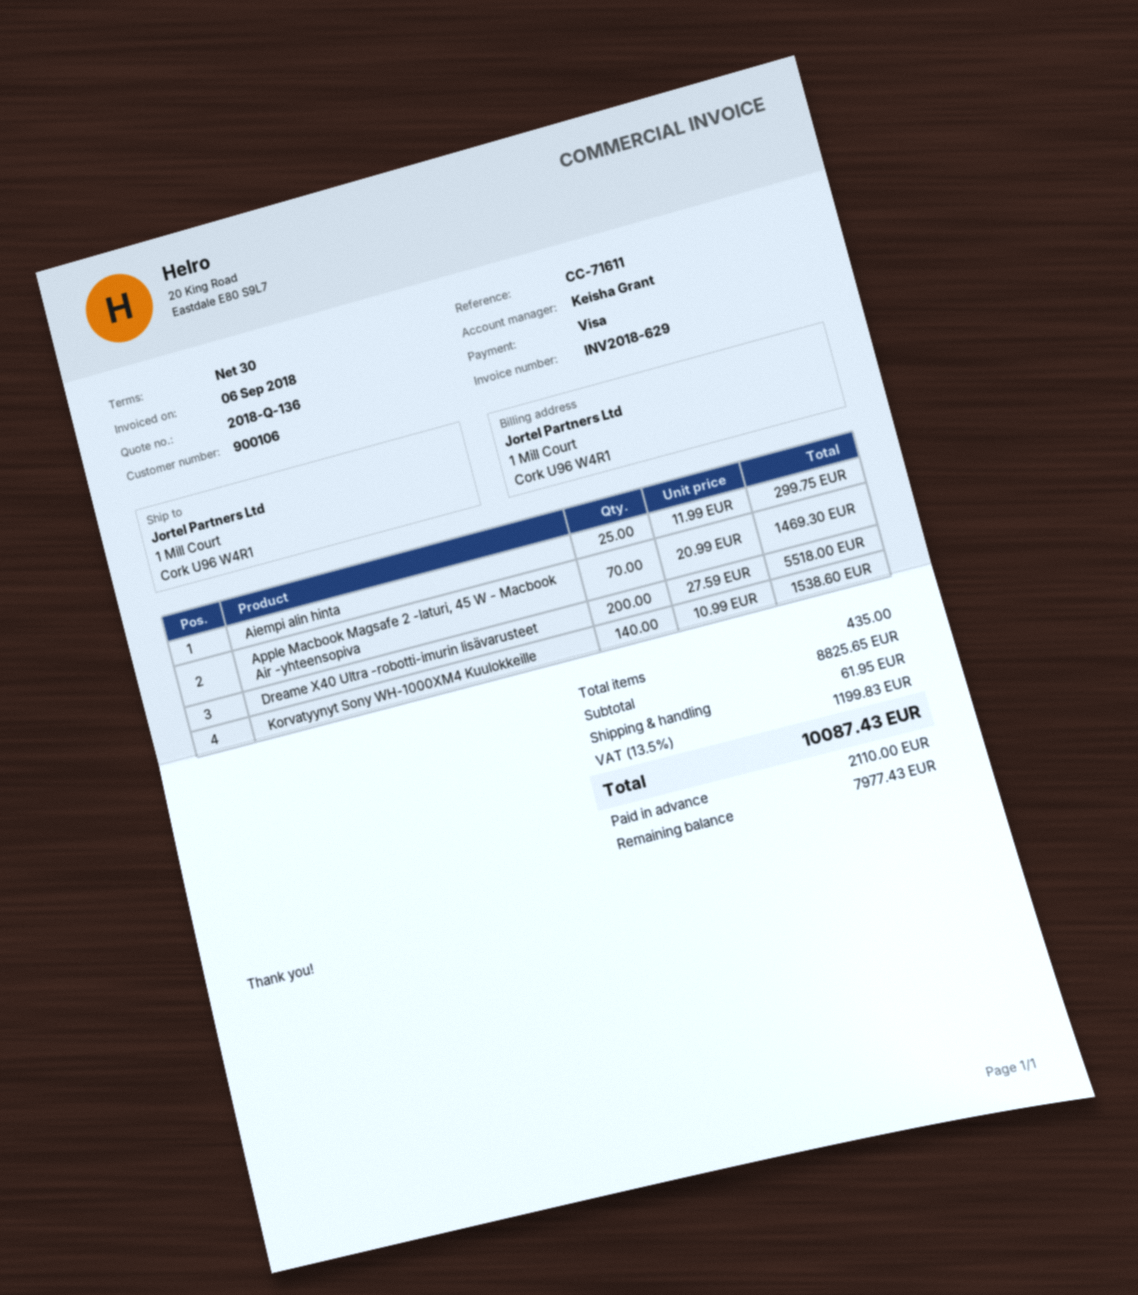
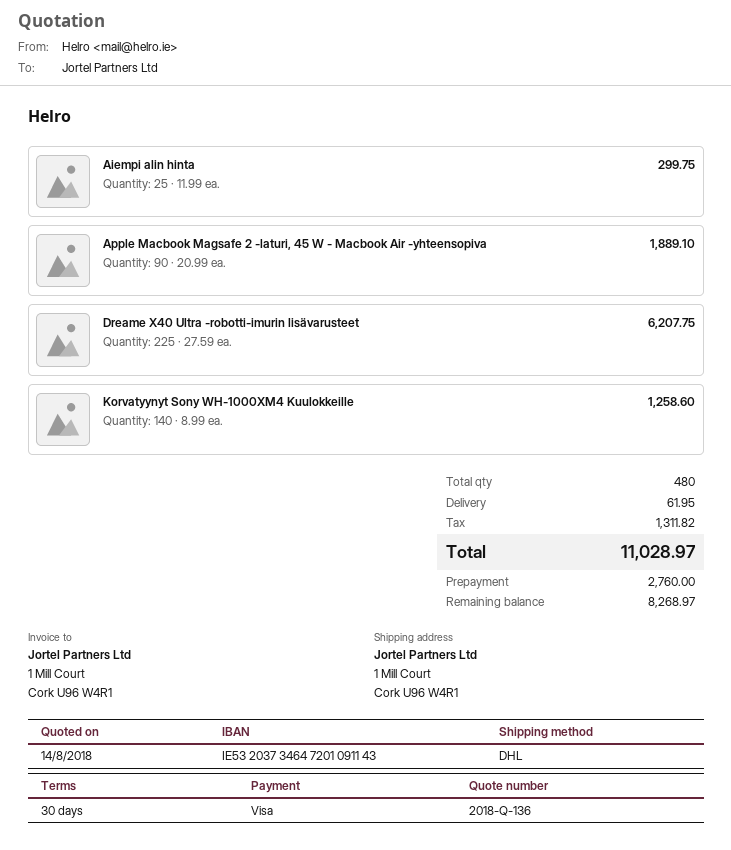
Apple Macbook Magsafe 2 -laturi, 45 W - Macbook Air -yhteensopiva: 70 x 20.99 = 1469.30 -> 90 x 20.99 = 1889.10
Dreame X40 Ultra -robotti-imurin lisävarusteet: 200 x 27.59 = 5518.00 -> 225 x 27.59 = 6207.75
Korvatyynyt Sony WH-1000XM4 Kuulokkeille: 140 x 10.99 = 1538.60 -> 140 x 8.99 = 1258.60
total quantity: 435 -> 480
tax: 1199.83 -> 1311.82
total: 10087.43 -> 11028.97
deposit: 2110.00 -> 2760.00
balance: 7977.43 -> 8268.97

